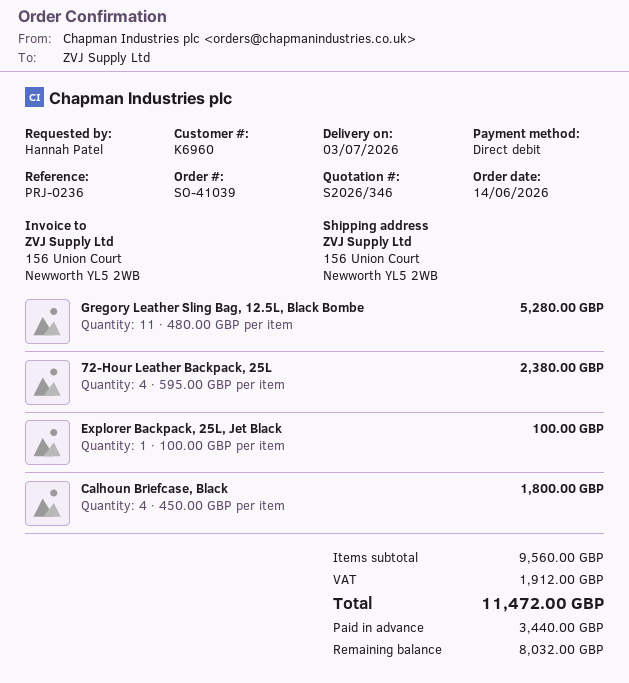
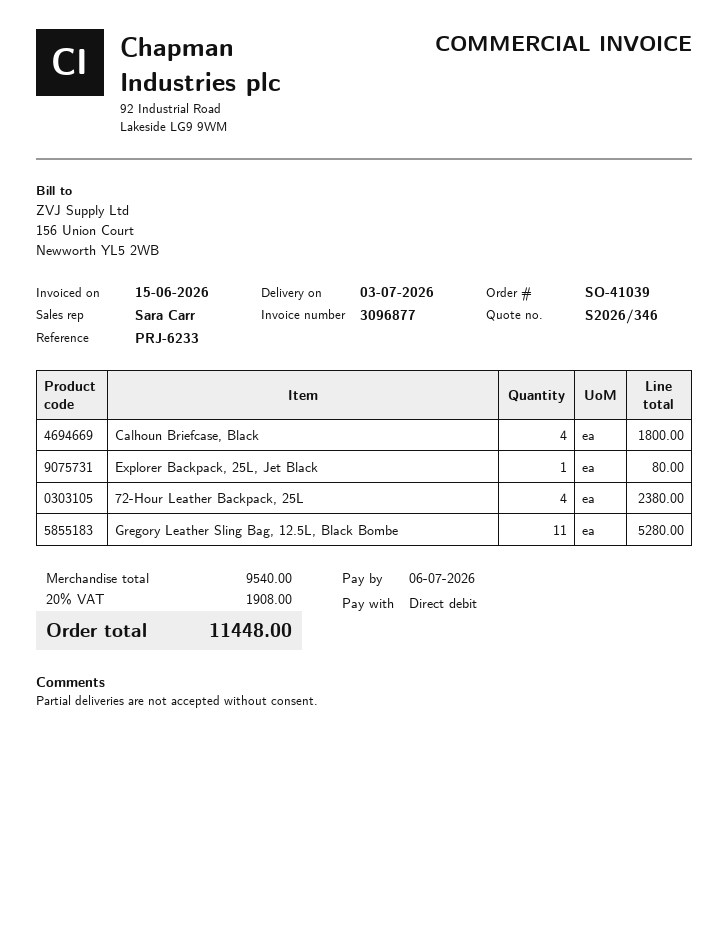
reference: PRJ-0236 -> PRJ-6233
Explorer Backpack, 25L, Jet Black: 1 for 100.00 -> 1 for 80.00
subtotal: 9560.00 -> 9540.00
tax: 1912.00 -> 1908.00
total: 11472.00 -> 11448.00

